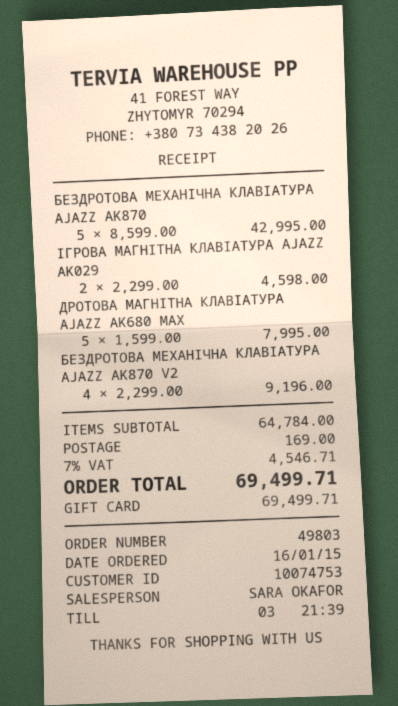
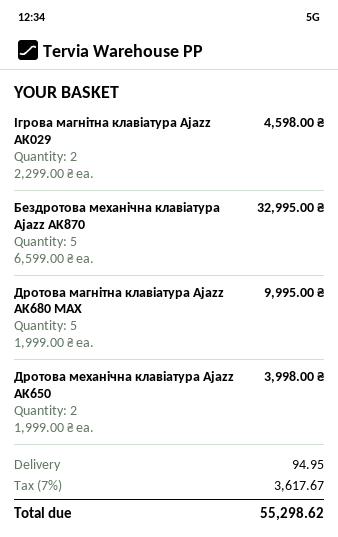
БЕЗДРОТОВА МЕХАНІЧНА КЛАВІАТУРА AJAZZ AK870: 5 x 8599.00 = 42995.00 -> 5 x 6599.00 = 32995.00
ДРОТОВА МАГНІТНА КЛАВІАТУРА AJAZZ AK680 MAX: 5 x 1599.00 = 7995.00 -> 5 x 1999.00 = 9995.00
БЕЗДРОТОВА МЕХАНІЧНА КЛАВІАТУРА AJAZZ AK870 V2: 4 x 2299.00 = 9196.00 -> none
Дротова механічна клавіатура Ajazz AK650: none -> 2 x 1999.00 = 3998.00
shipping: 169.00 -> 94.95
tax: 7% = 4546.71 -> 7% = 3617.67
total: 69499.71 -> 55298.62

